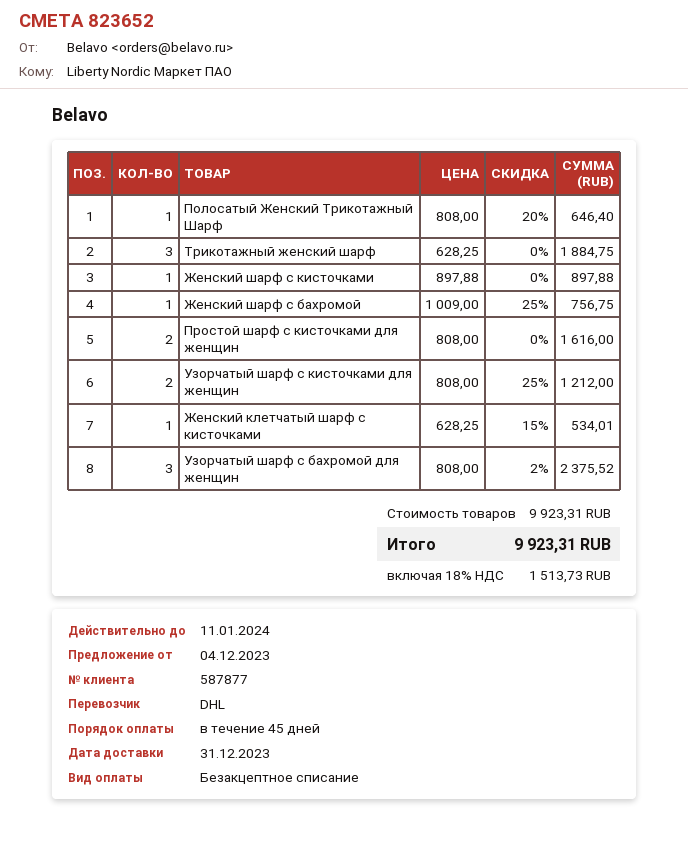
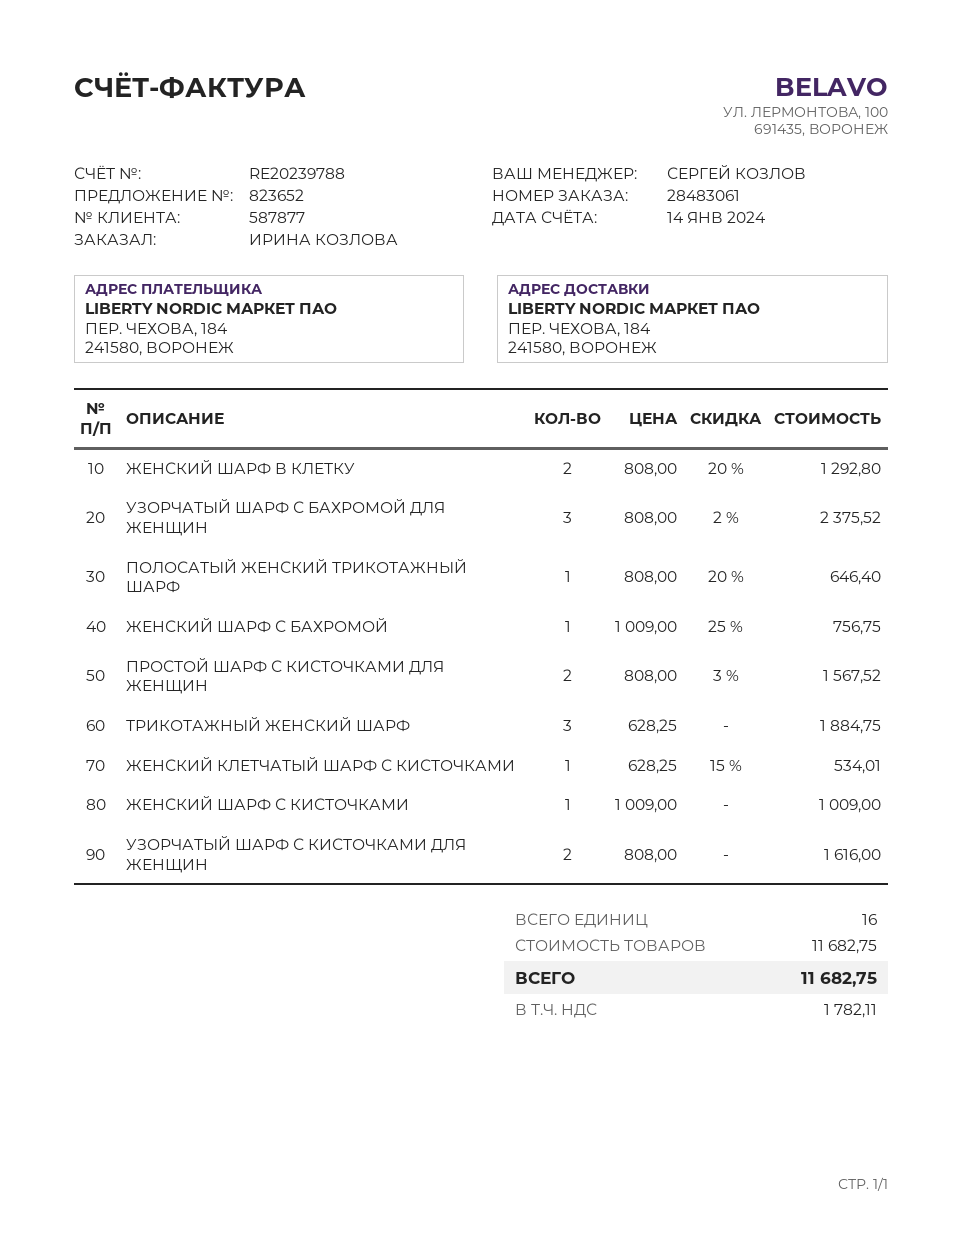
Женский шарф с кисточками: 1 x 897.88 = 897.88 -> 1 x 1009.00 = 1009.00
Простой шарф с кисточками для женщин: 2 x 808.00 = 1616.00 -> 2 x 808.00 - 3% = 1567.52
Узорчатый шарф с кисточками для женщин: 2 x 808.00 - 25% = 1212.00 -> 2 x 808.00 = 1616.00
ЖЕНСКИЙ ШАРФ В КЛЕТКУ: none -> 2 x 808.00 - 20% = 1292.80
subtotal: 9923.31 -> 11682.75
tax: 1513.73 -> 1782.11
total: 9923.31 -> 11682.75

